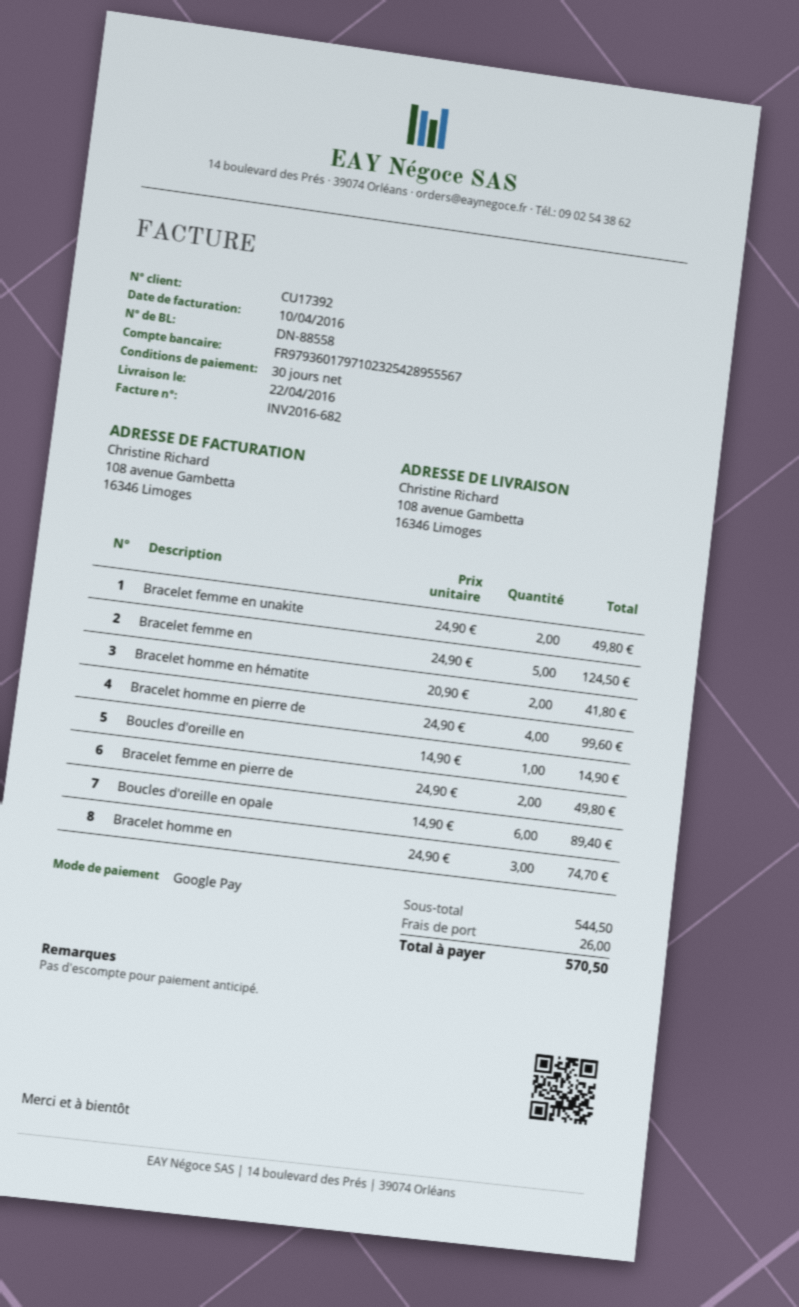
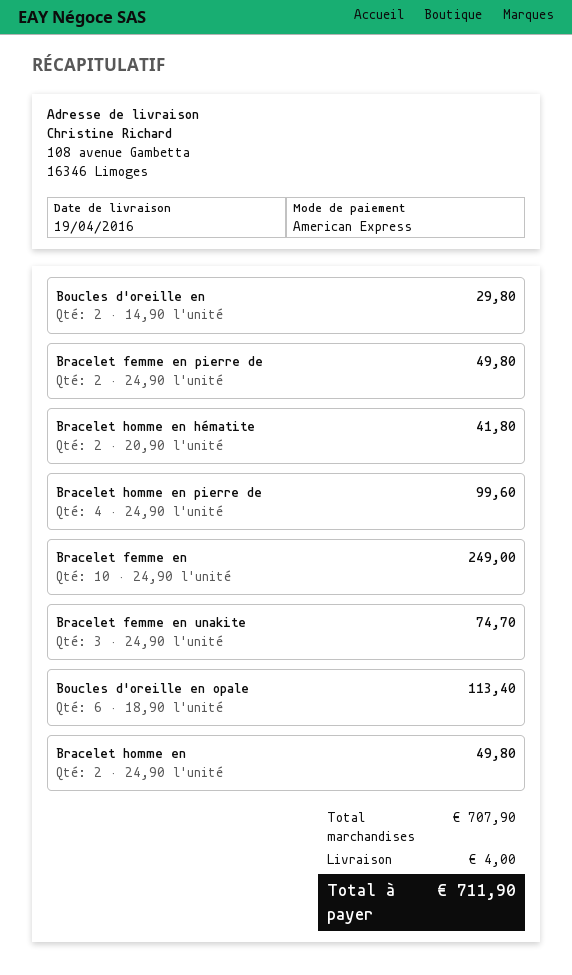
delivery date: 2016-04-22 -> 2016-04-19
payment method: Google Pay -> American Express
Bracelet femme en unakite: 2 x 24.90 = 49.80 -> 3 x 24.90 = 74.70
Bracelet femme en: 5 x 24.90 = 124.50 -> 10 x 24.90 = 249.00
Boucles d'oreille en: 1 x 14.90 = 14.90 -> 2 x 14.90 = 29.80
Boucles d'oreille en opale: 6 x 14.90 = 89.40 -> 6 x 18.90 = 113.40
Bracelet homme en: 3 x 24.90 = 74.70 -> 2 x 24.90 = 49.80
subtotal: 544.50 -> 707.90
shipping: 26.00 -> 4.00
total: 570.50 -> 711.90

